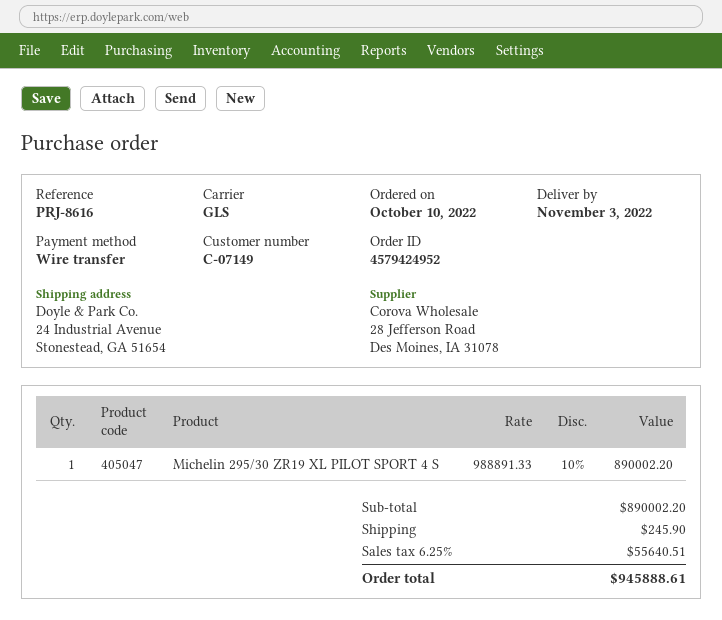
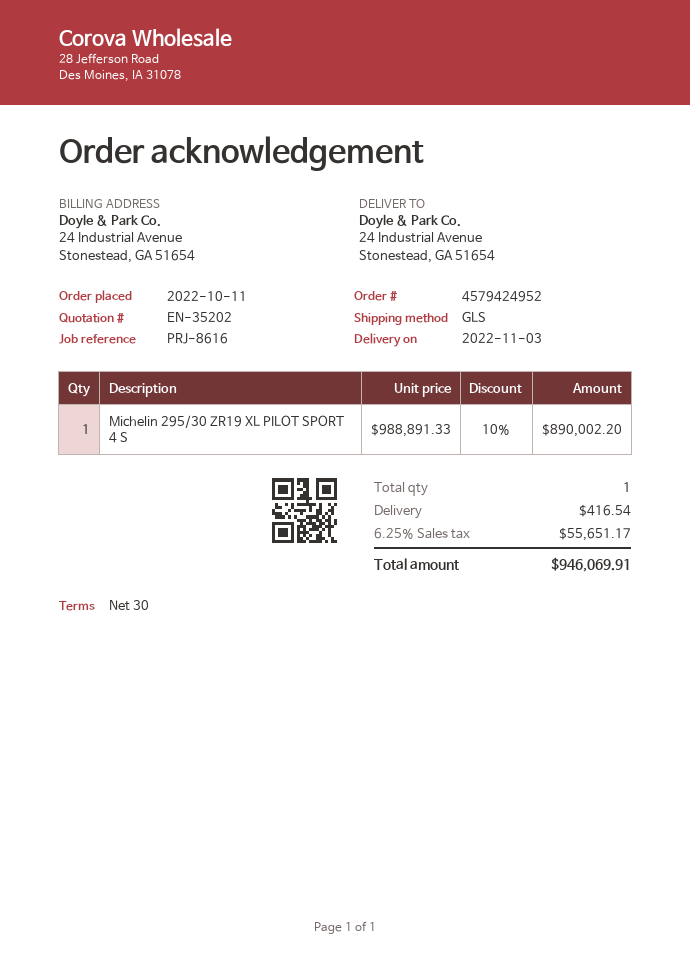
order date: 2022-10-10 -> 2022-10-11
shipping: 245.90 -> 416.54
tax: 6.25% = 55640.51 -> 6.25% = 55651.17
total: 945888.61 -> 946069.91

